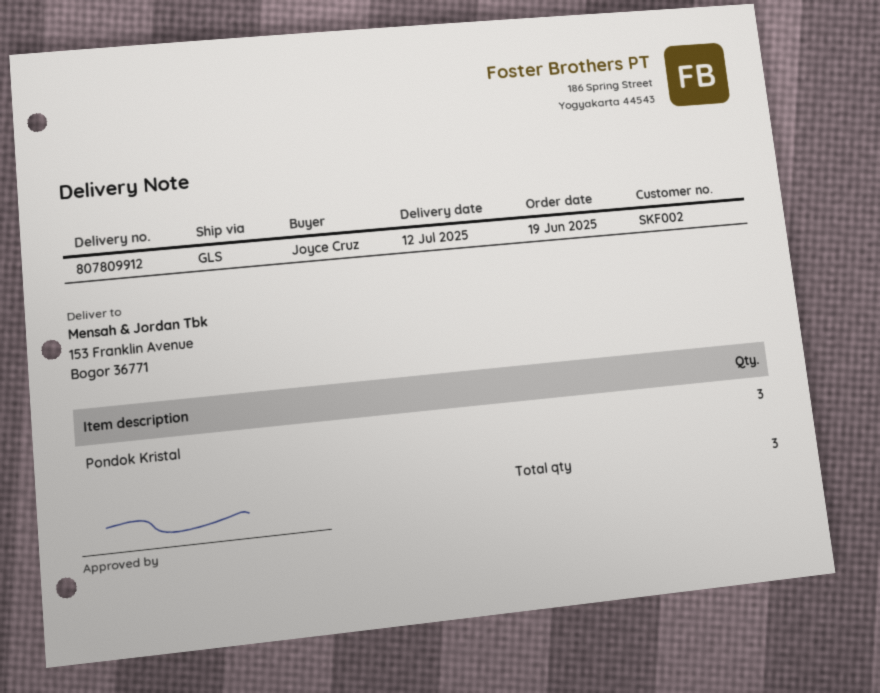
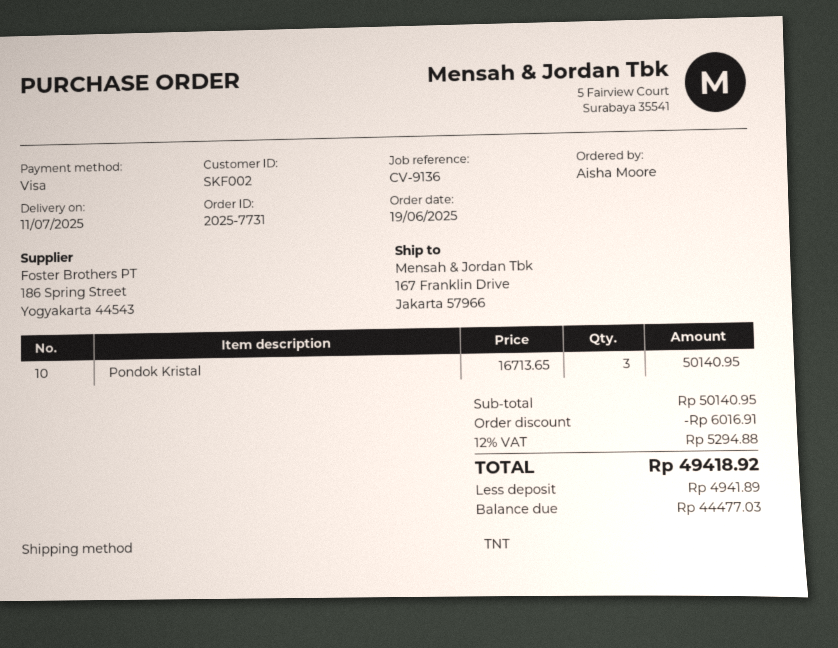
delivery date: 2025-07-12 -> 2025-07-11
ordered by: Joyce Cruz -> Aisha Moore
shipping method: GLS -> TNT
ship to: 153 Franklin Avenue, Bogor 36771 -> 167 Franklin Drive, Jakarta 57966

